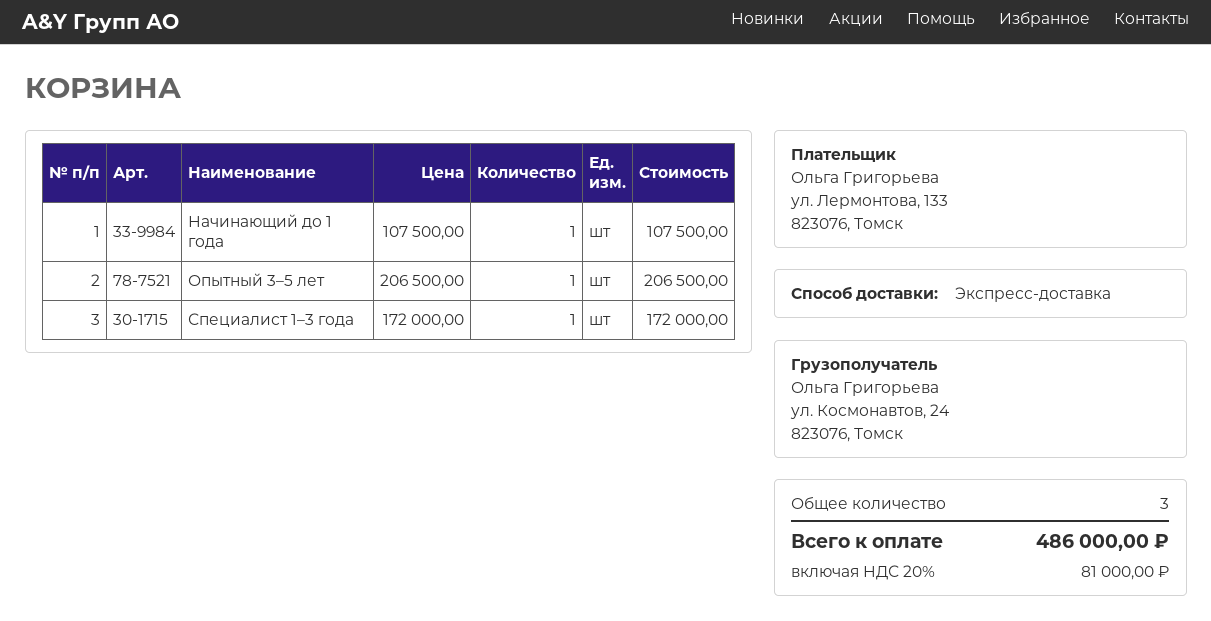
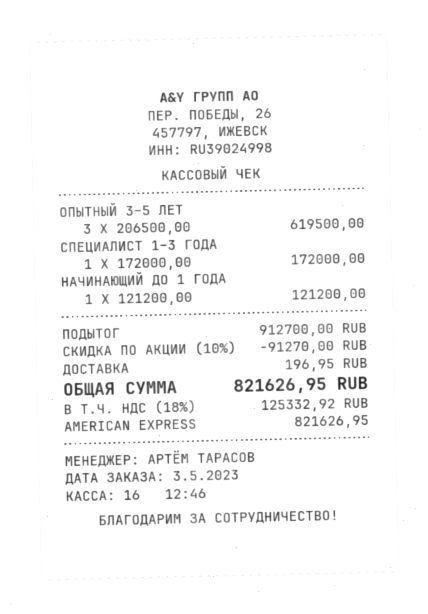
Начинающий до 1 года: 1 x 107500.00 = 107500.00 -> 1 x 121200.00 = 121200.00
Опытный 3–5 лет: 1 x 206500.00 = 206500.00 -> 3 x 206500.00 = 619500.00
discount: none -> 10% = 91270.00
shipping: none -> 196.95
tax: 20% = 81000.00 -> 18% = 125332.92
total: 486000.00 -> 821626.95

